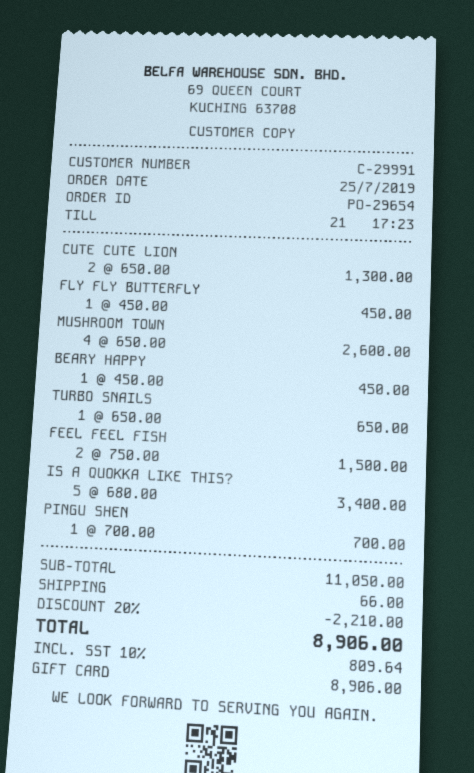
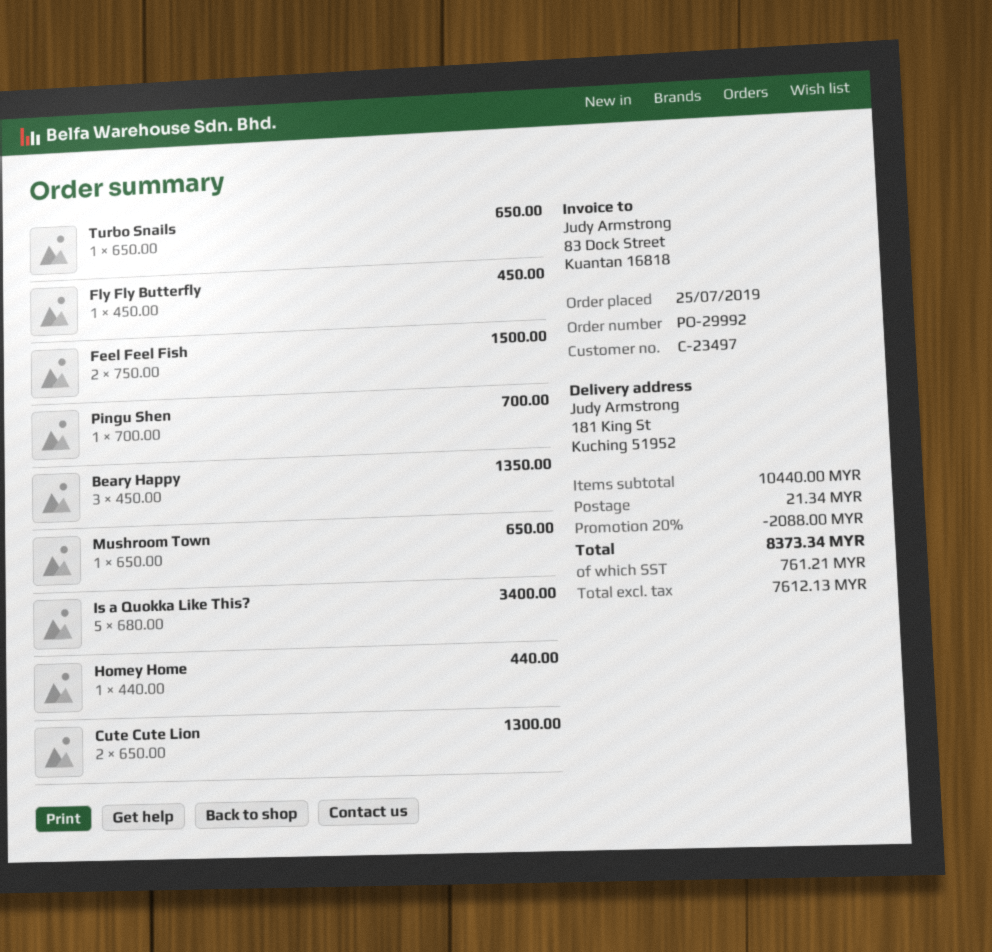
order number: PO-29654 -> PO-29992
customer number: C-29991 -> C-23497
MUSHROOM TOWN: 4 x 650.00 = 2600.00 -> 1 x 650.00 = 650.00
BEARY HAPPY: 1 x 450.00 = 450.00 -> 3 x 450.00 = 1350.00
Homey Home: none -> 1 x 440.00 = 440.00
subtotal: 11050.00 -> 10440.00
discount: 20% = 2210.00 -> 20% = 2088.00
shipping: 66.00 -> 21.34
tax: 809.64 -> 761.21
total: 8906.00 -> 8373.34

